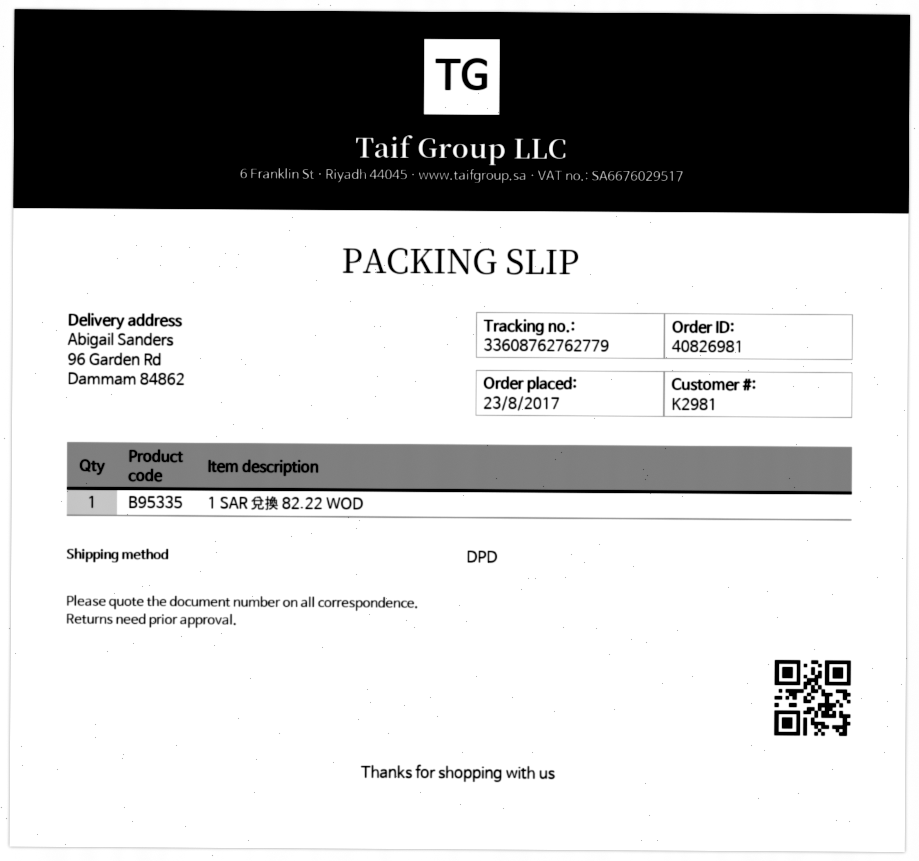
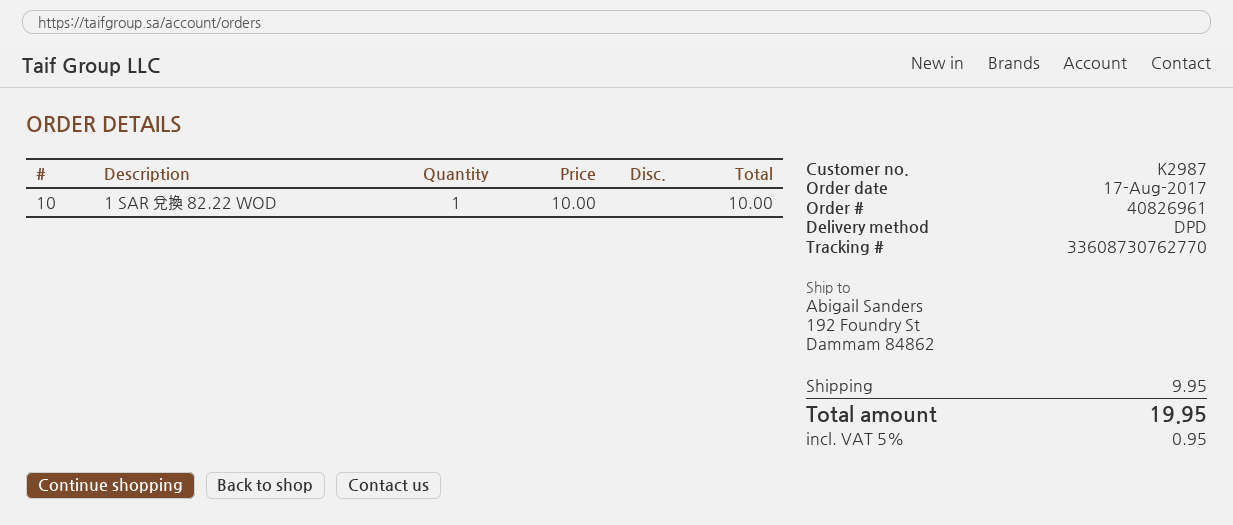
order number: 40826981 -> 40826961
order date: 2017-08-23 -> 2017-08-17
customer number: K2981 -> K2987
tracking number: 33608762762779 -> 33608730762770
ship to: 96 Garden Rd, Dammam 84862 -> 192 Foundry St, Dammam 84862

